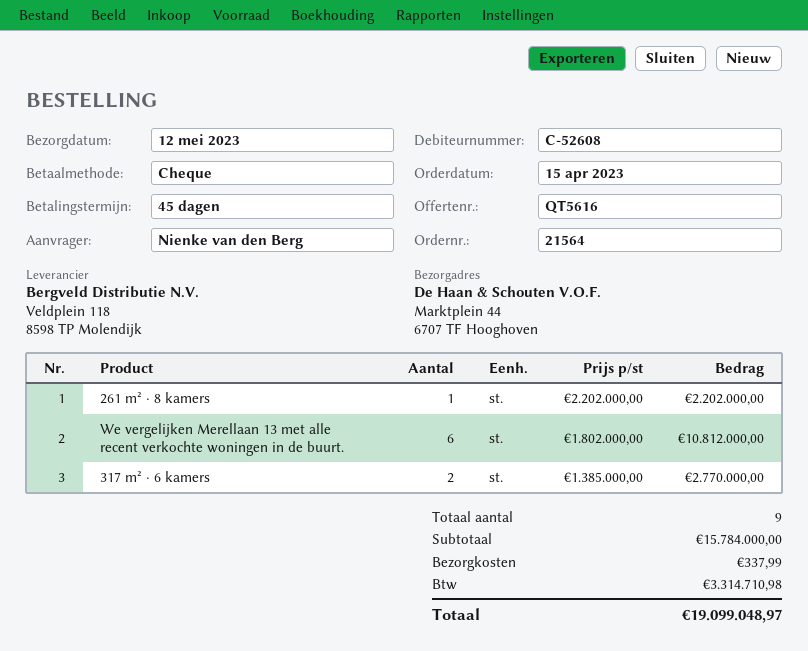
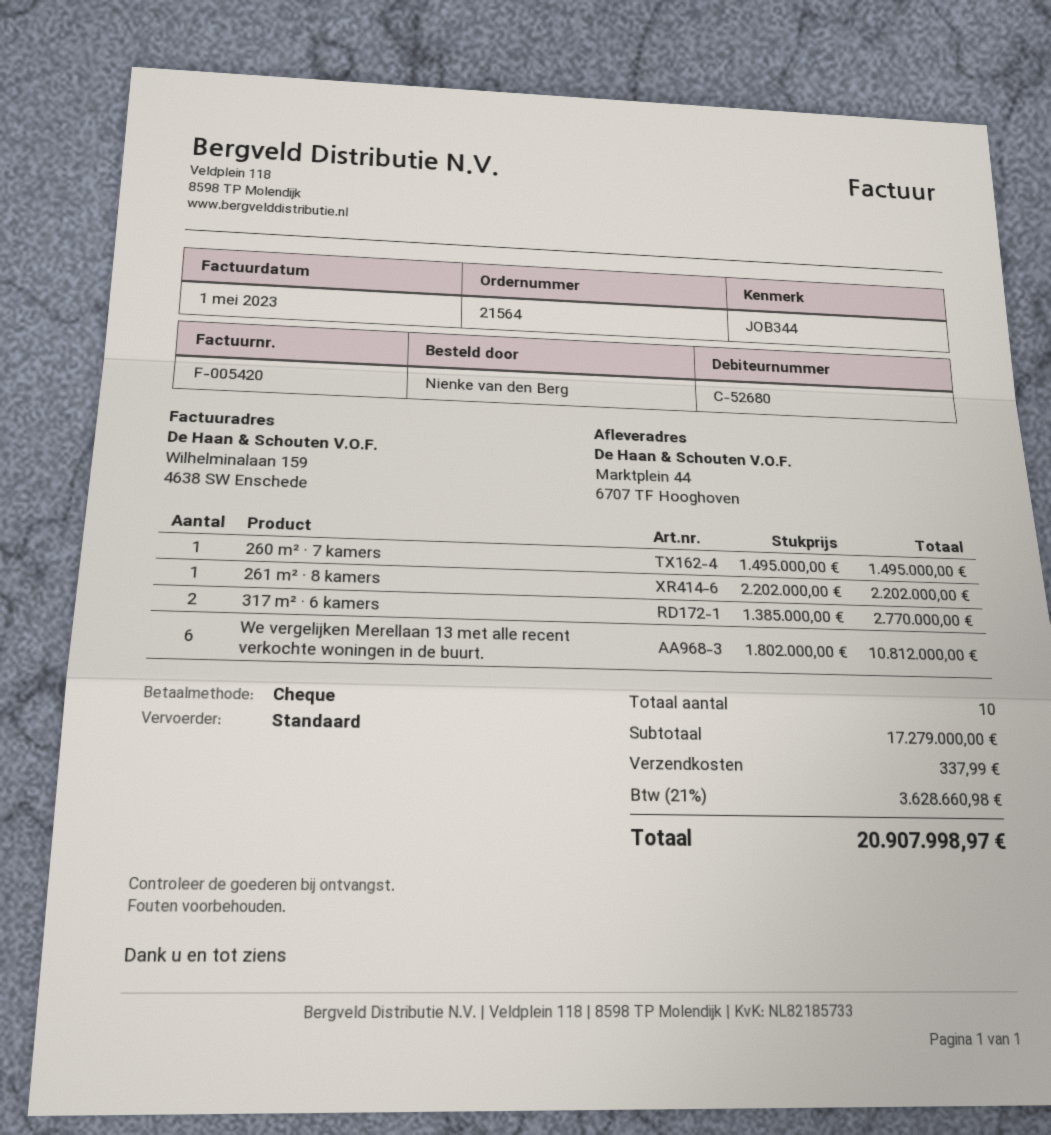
customer number: C-52608 -> C-52680
260 m² · 7 kamers: none -> 1 x 1495000.00 = 1495000.00
total quantity: 9 -> 10
subtotal: 15784000.00 -> 17279000.00
tax: 3314710.98 -> 3628660.98
total: 19099048.97 -> 20907998.97

